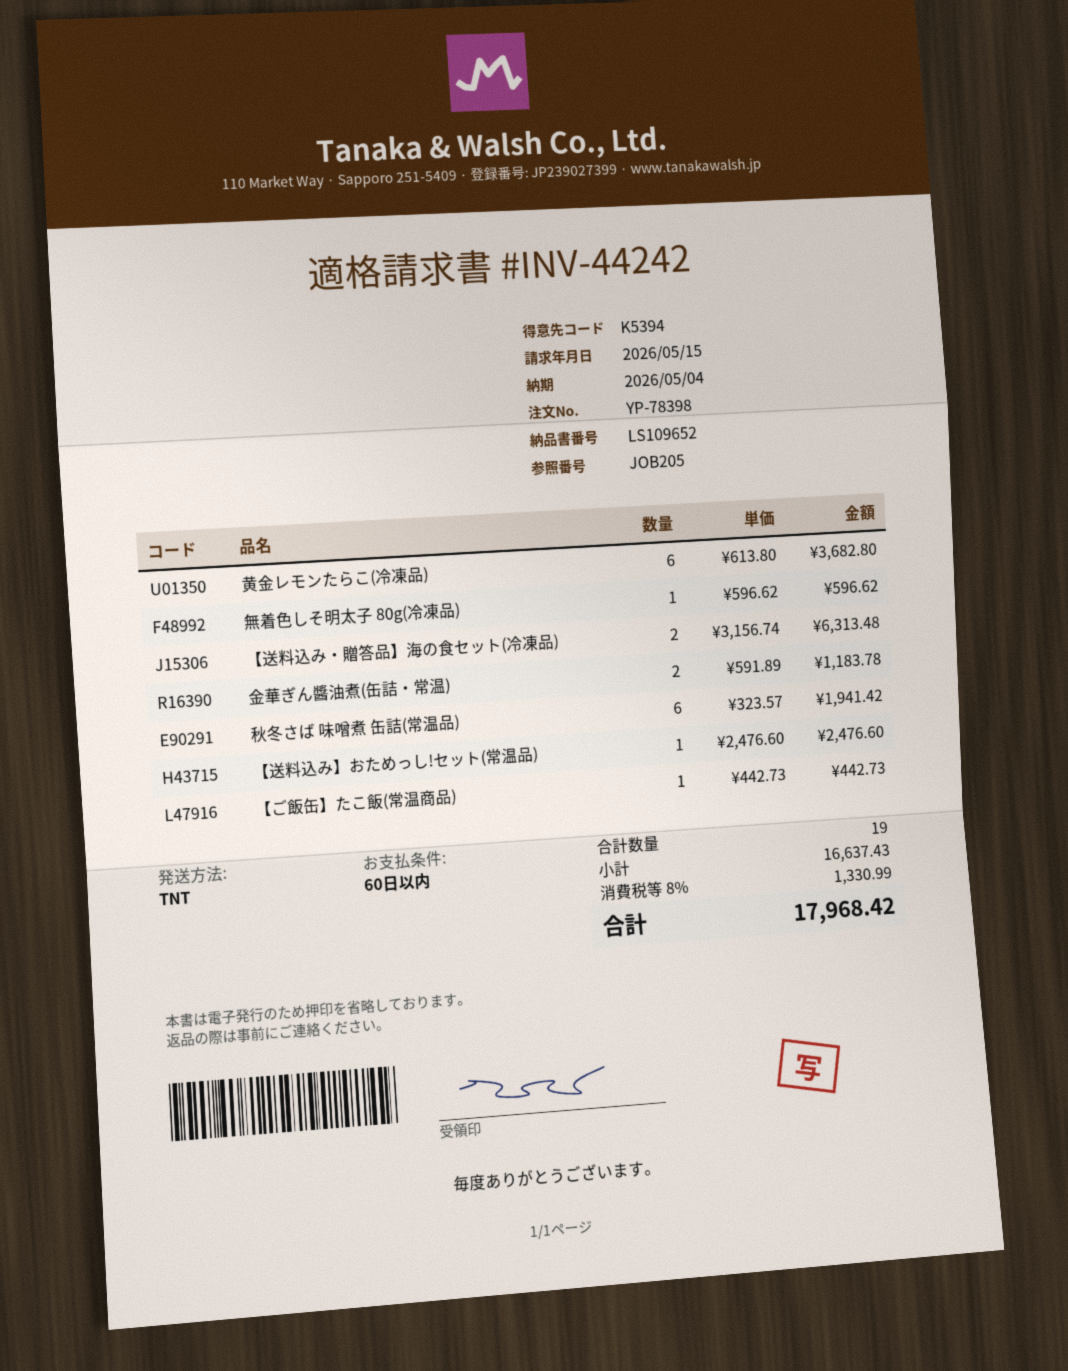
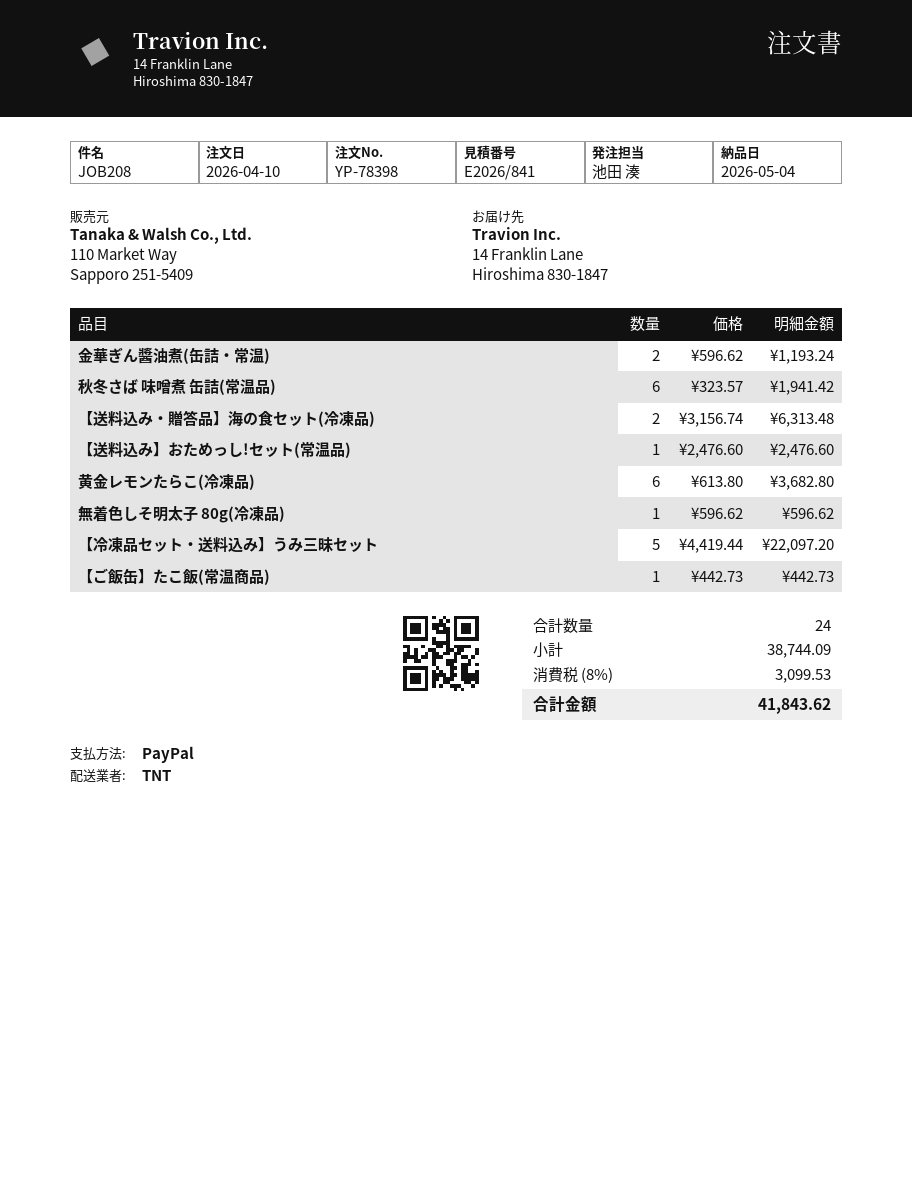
reference: JOB205 -> JOB208
金華ぎん醬油煮(缶詰・常温): 2 x 591.89 = 1183.78 -> 2 x 596.62 = 1193.24
【冷凍品セット・送料込み】うみ三昧セット: none -> 5 x 4419.44 = 22097.20
total quantity: 19 -> 24
subtotal: 16637.43 -> 38744.09
tax: 8% = 1330.99 -> 8% = 3099.53
total: 17968.42 -> 41843.62

